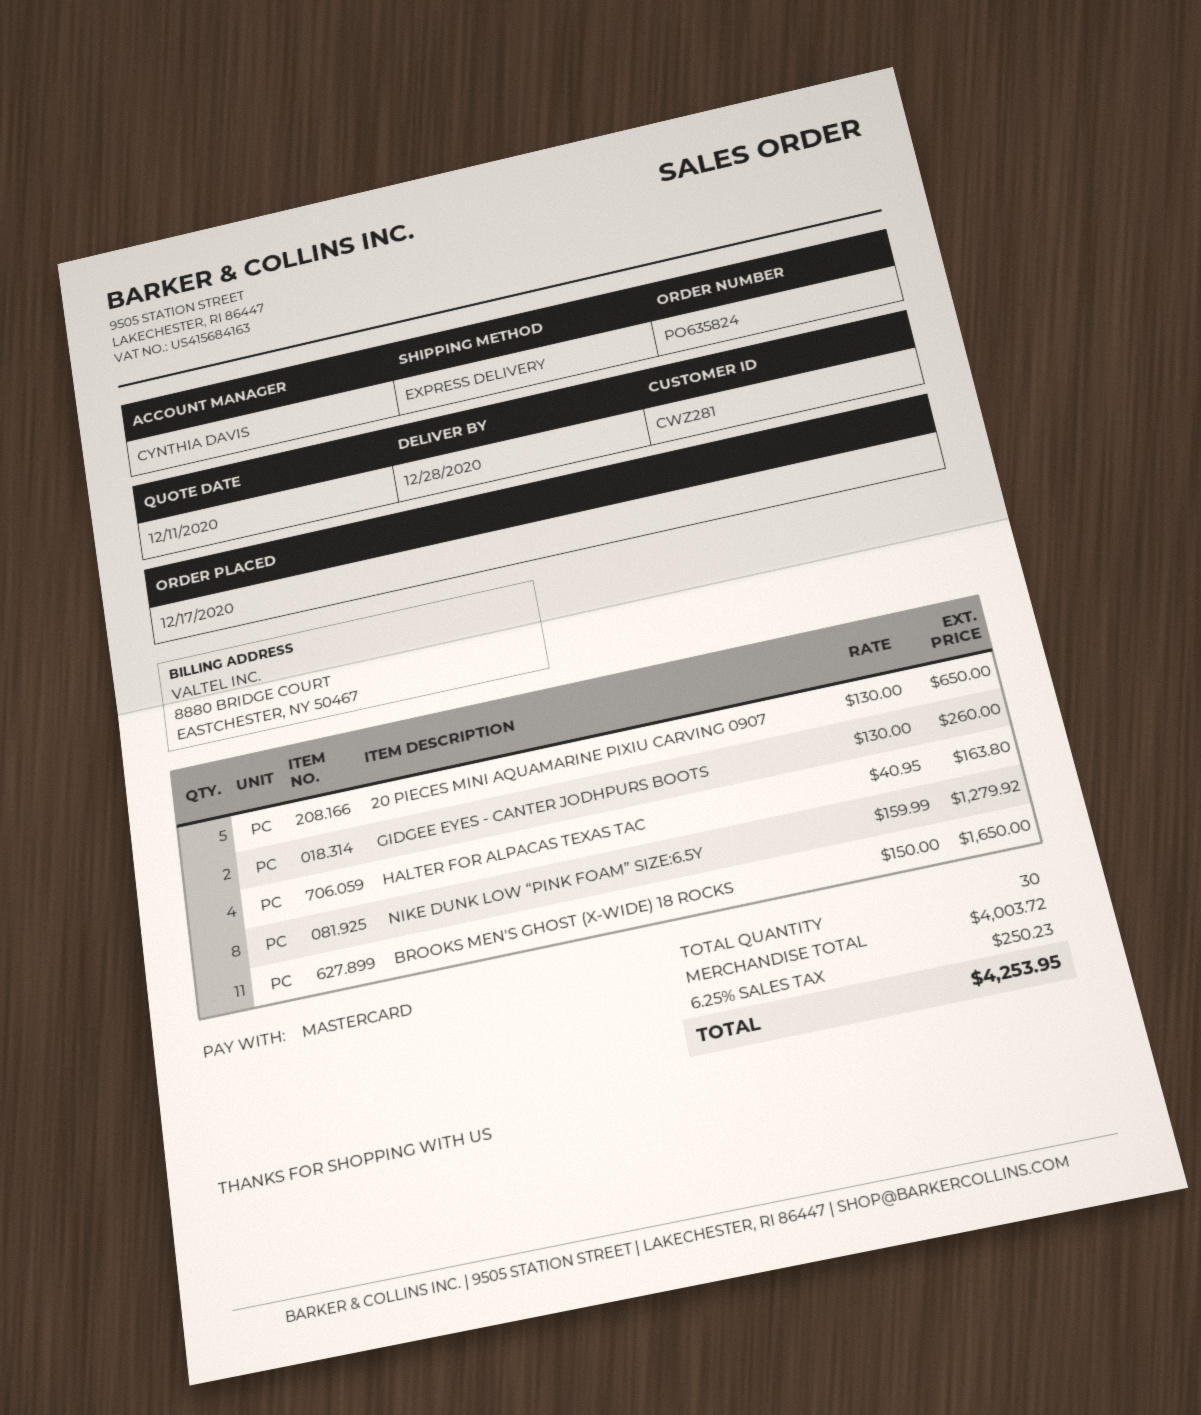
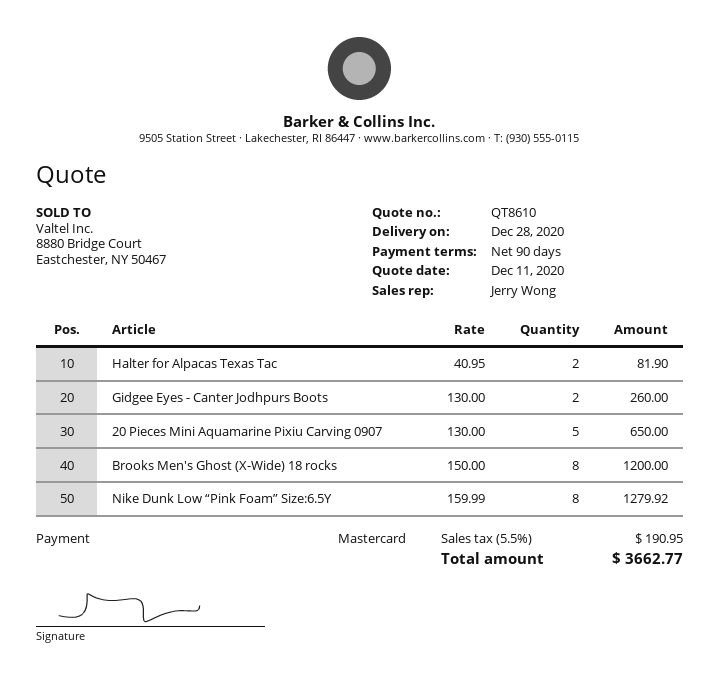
sales rep: CYNTHIA DAVIS -> Jerry Wong
HALTER FOR ALPACAS TEXAS TAC: 4 x 40.95 = 163.80 -> 2 x 40.95 = 81.90
BROOKS MEN'S GHOST (X-WIDE) 18 ROCKS: 11 x 150.00 = 1650.00 -> 8 x 150.00 = 1200.00
tax: 6.25% = 250.23 -> 5.5% = 190.95
total: 4253.95 -> 3662.77

